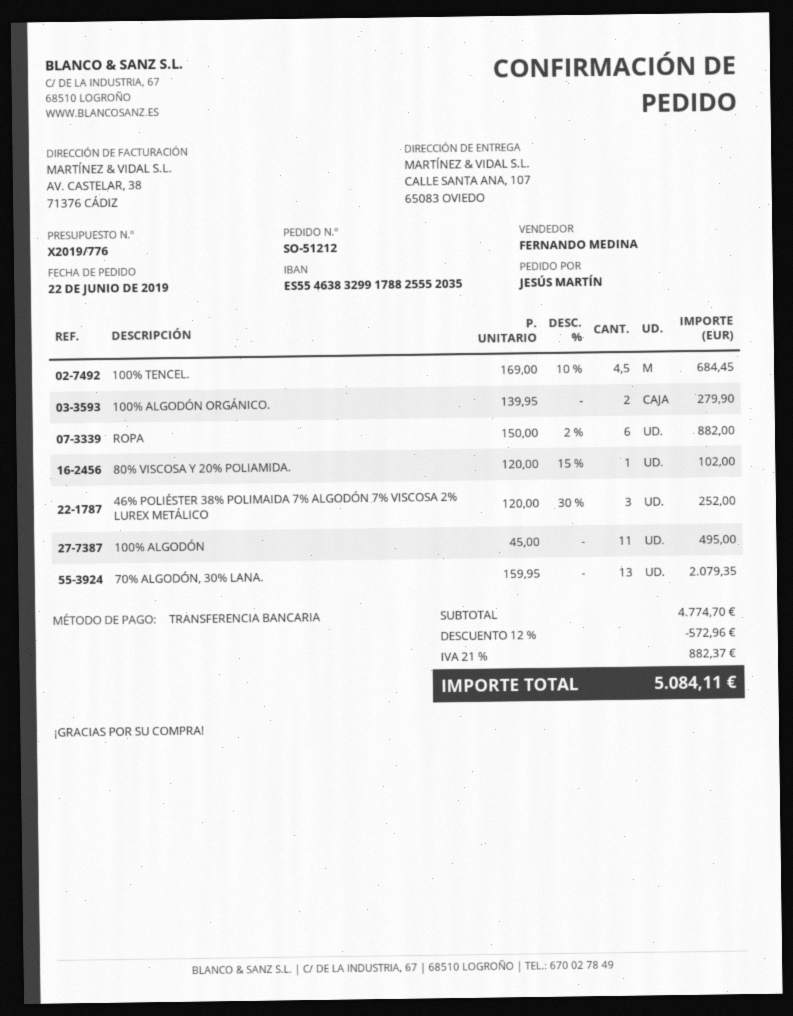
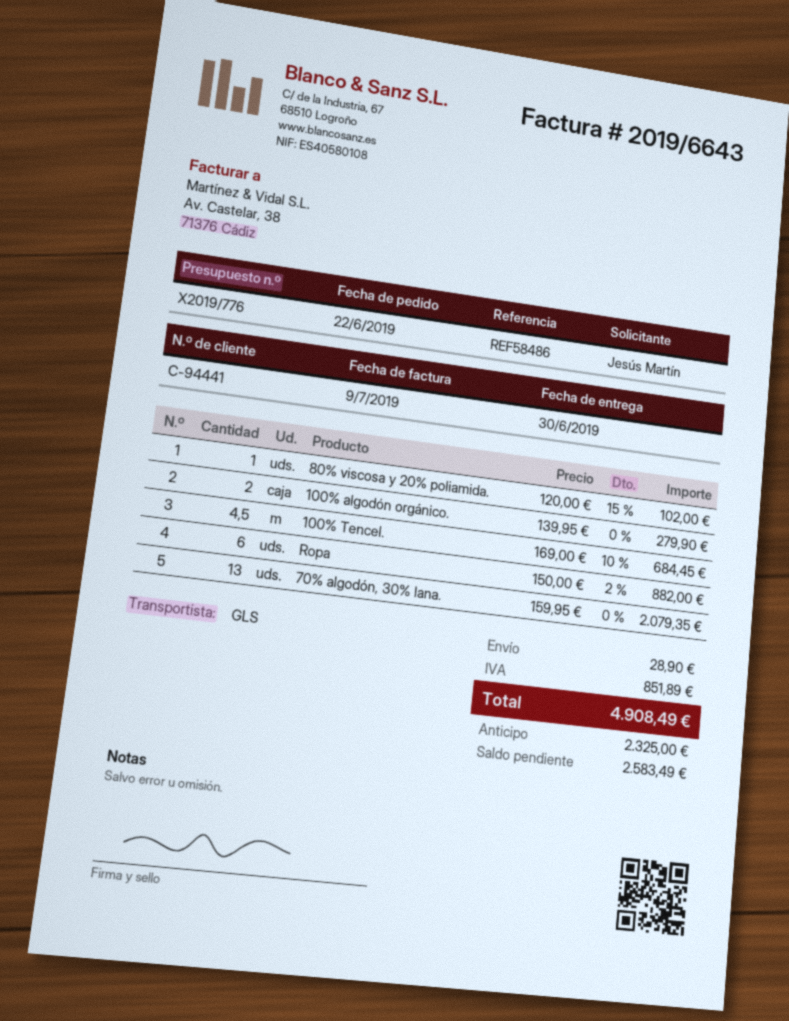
46% POLIÉSTER 38% POLIMAIDA 7% ALGODÓN 7% VISCOSA 2% LUREX METÁLICO: 3 x 120.00 - 30% = 252.00 -> none
100% ALGODÓN: 11 x 45.00 = 495.00 -> none
discount: 12% = 572.96 -> none
shipping: none -> 28.90
tax: 882.37 -> 851.89
total: 5084.11 -> 4908.49

